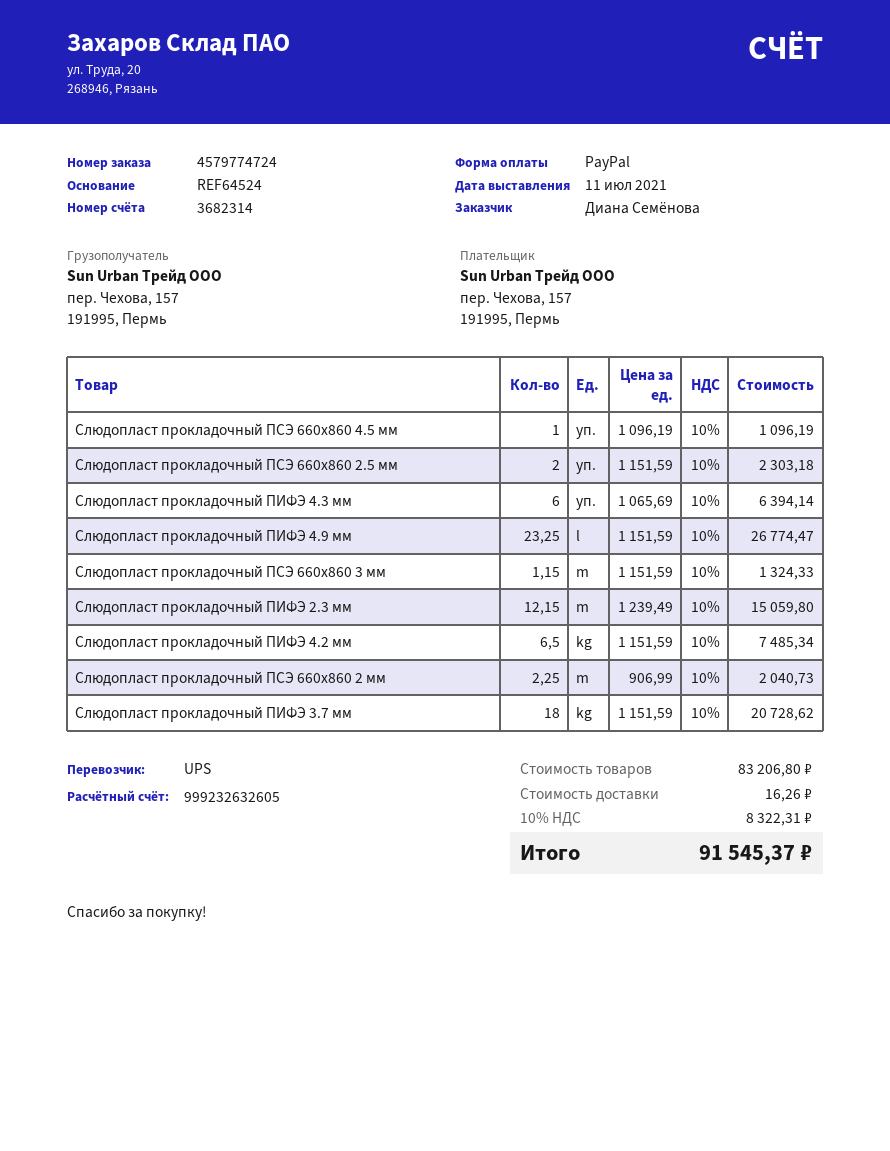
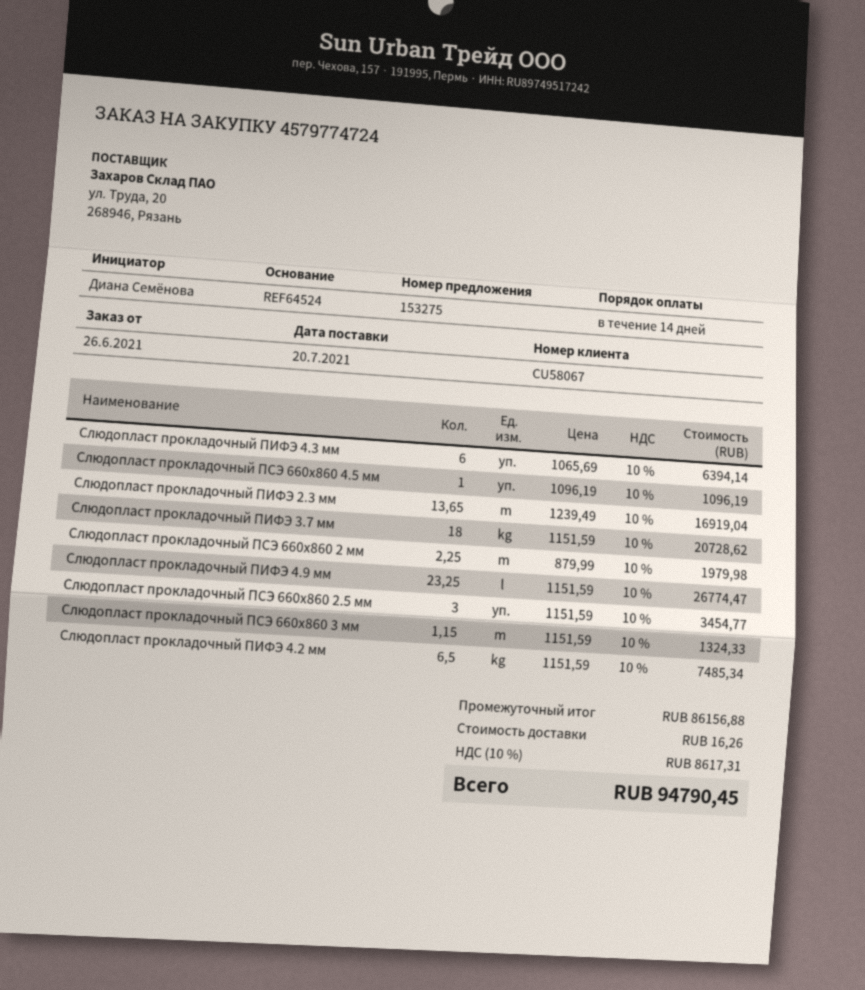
Слюдопласт прокладочный ПСЭ 660x860 2.5 мм: 2 x 1151.59 = 2303.18 -> 3 x 1151.59 = 3454.77
Слюдопласт прокладочный ПИФЭ 2.3 мм: 12.15 x 1239.49 = 15059.80 -> 13.65 x 1239.49 = 16919.04
Слюдопласт прокладочный ПСЭ 660x860 2 мм: 2.25 x 906.99 = 2040.73 -> 2.25 x 879.99 = 1979.98
subtotal: 83206.80 -> 86156.88
tax: 10% = 8322.31 -> 10% = 8617.31
total: 91545.37 -> 94790.45

